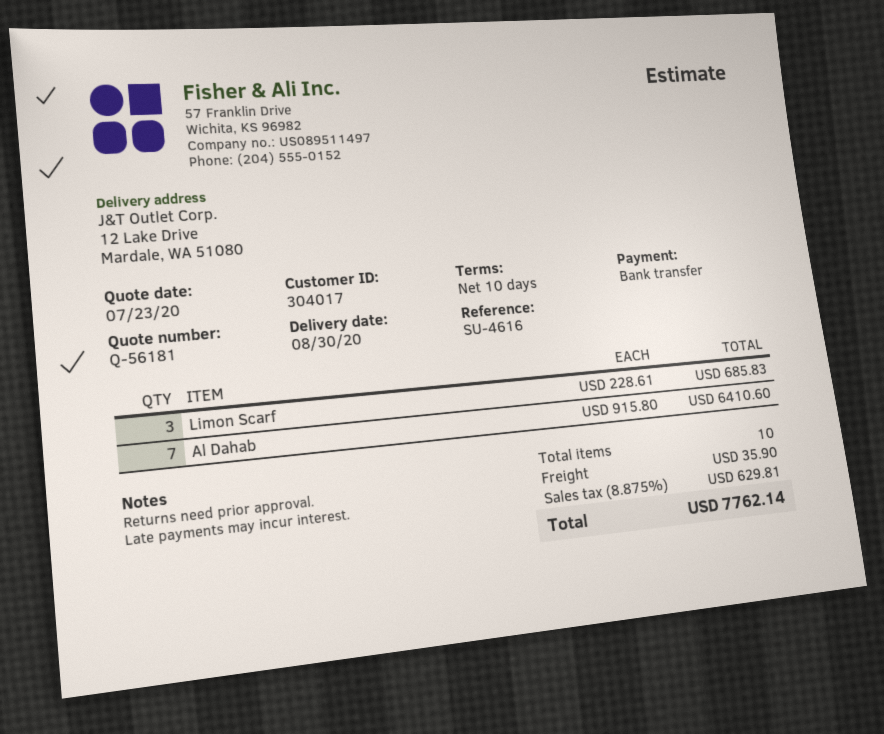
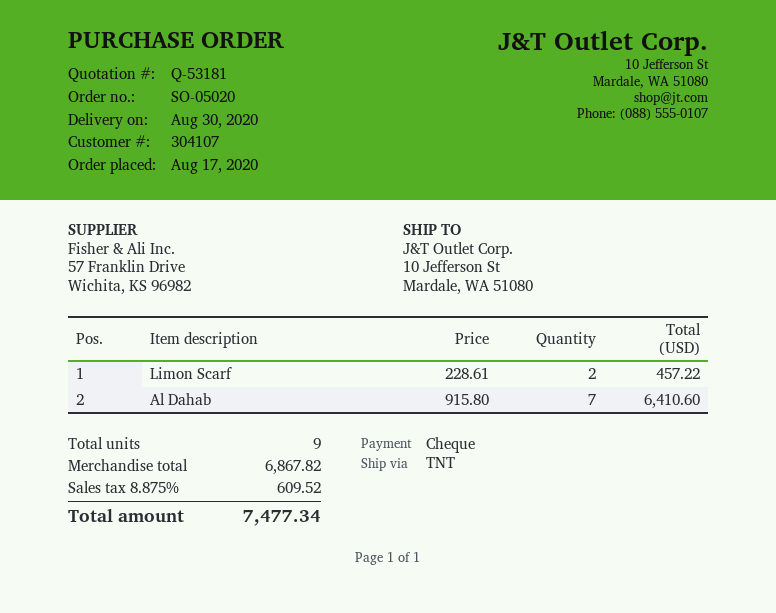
quote number: Q-56181 -> Q-53181
customer number: 304017 -> 304107
payment method: bank transfer -> cheque
ship to: 12 Lake Drive, Mardale, WA 51080 -> 10 Jefferson St, Mardale, WA 51080
Limon Scarf: 3 x 228.61 = 685.83 -> 2 x 228.61 = 457.22
total quantity: 10 -> 9
shipping: 35.90 -> none
tax: 8.875% = 629.81 -> 8.875% = 609.52
total: 7762.14 -> 7477.34

